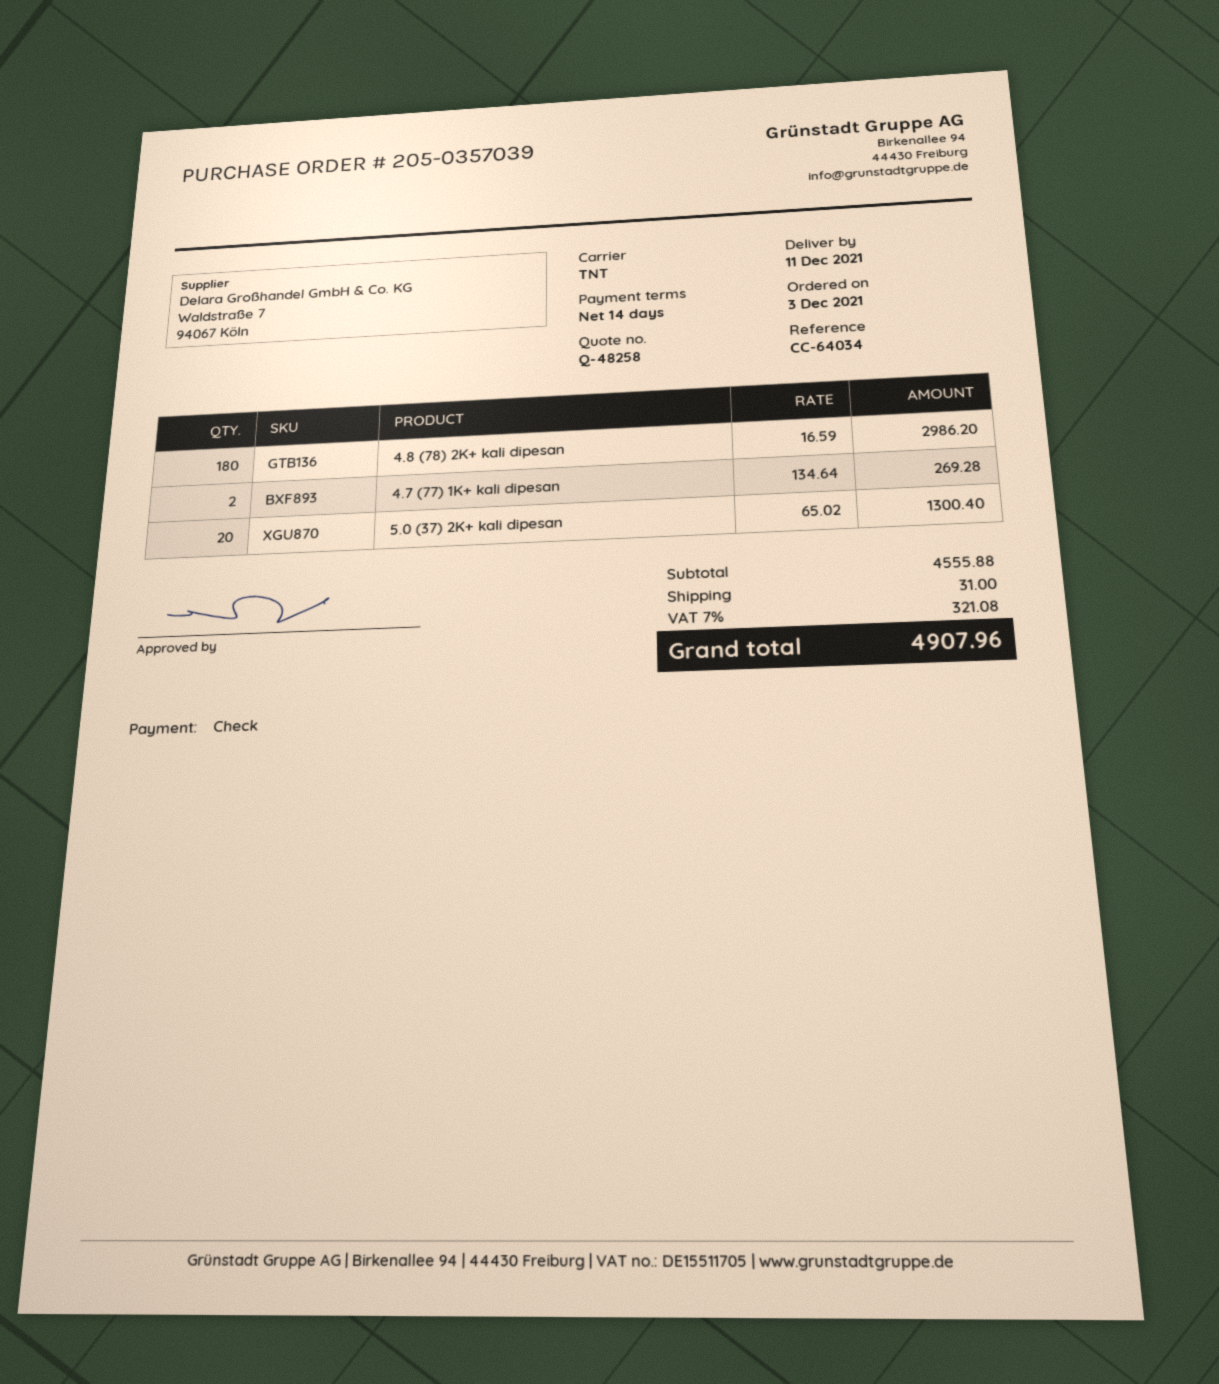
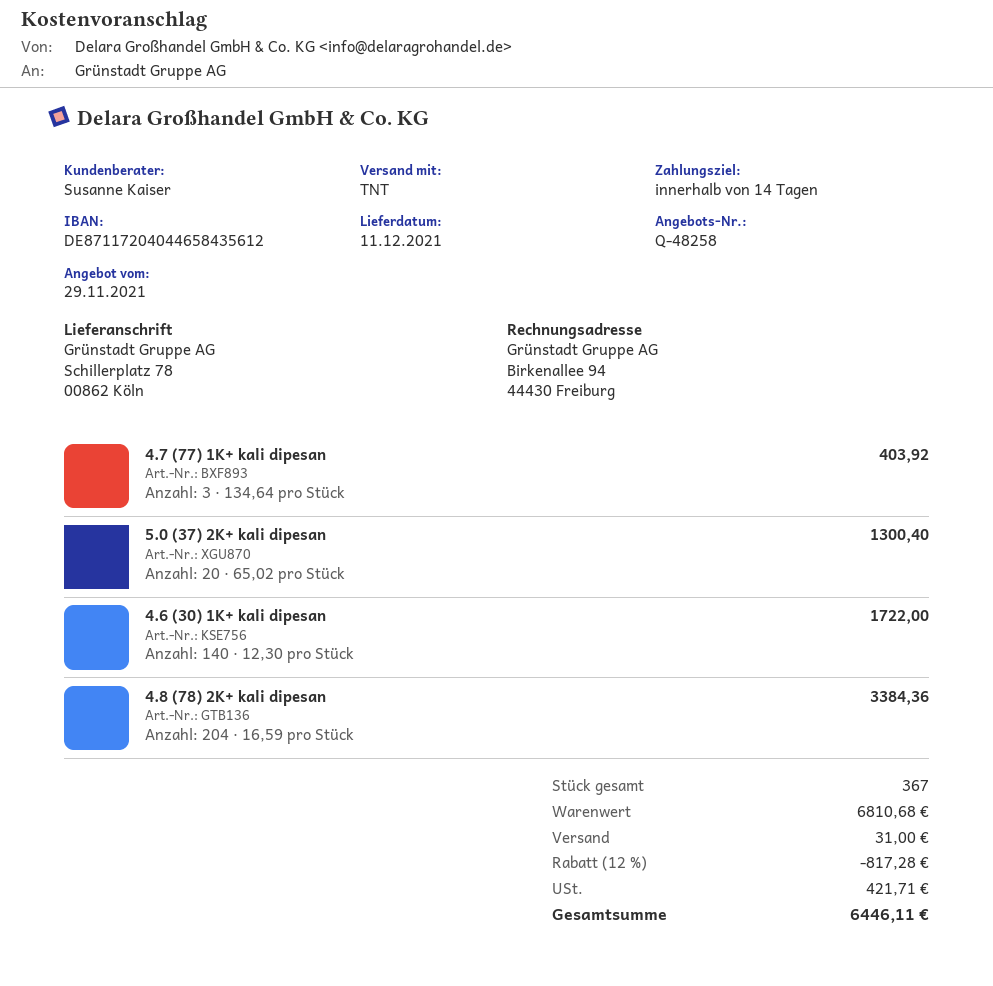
4.8 (78) 2K+ kali dipesan: 180 x 16.59 = 2986.20 -> 204 x 16.59 = 3384.36
4.7 (77) 1K+ kali dipesan: 2 x 134.64 = 269.28 -> 3 x 134.64 = 403.92
4.6 (30) 1K+ kali dipesan: none -> 140 x 12.30 = 1722.00
subtotal: 4555.88 -> 6810.68
discount: none -> 12% = 817.28
tax: 321.08 -> 421.71
total: 4907.96 -> 6446.11

